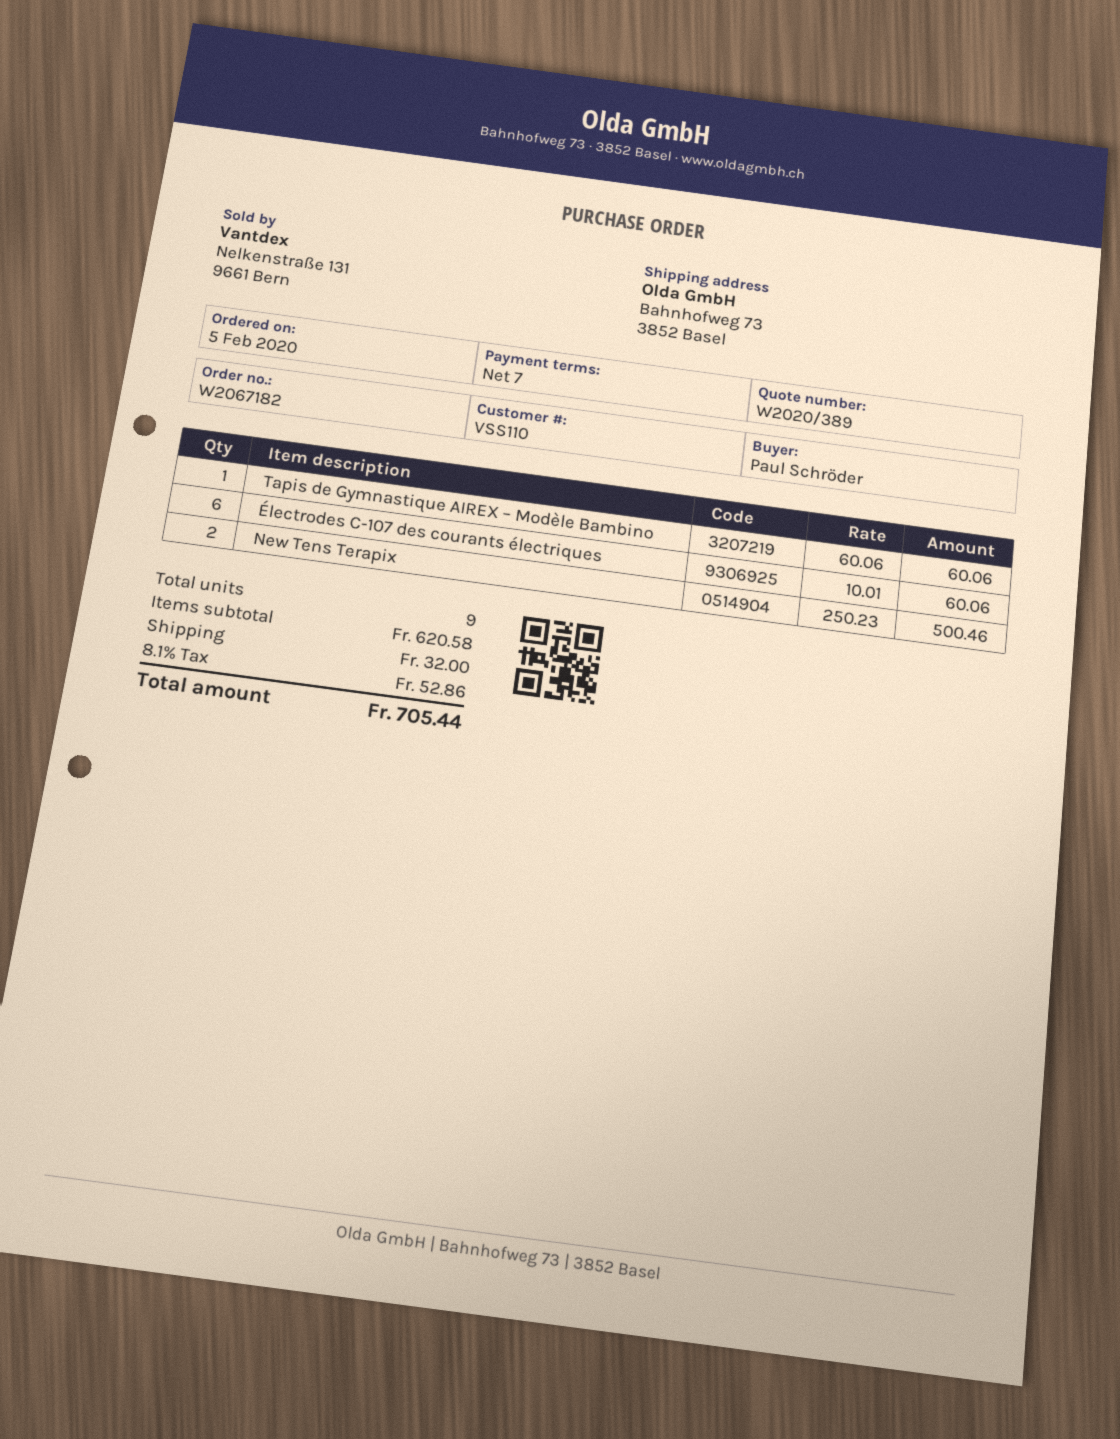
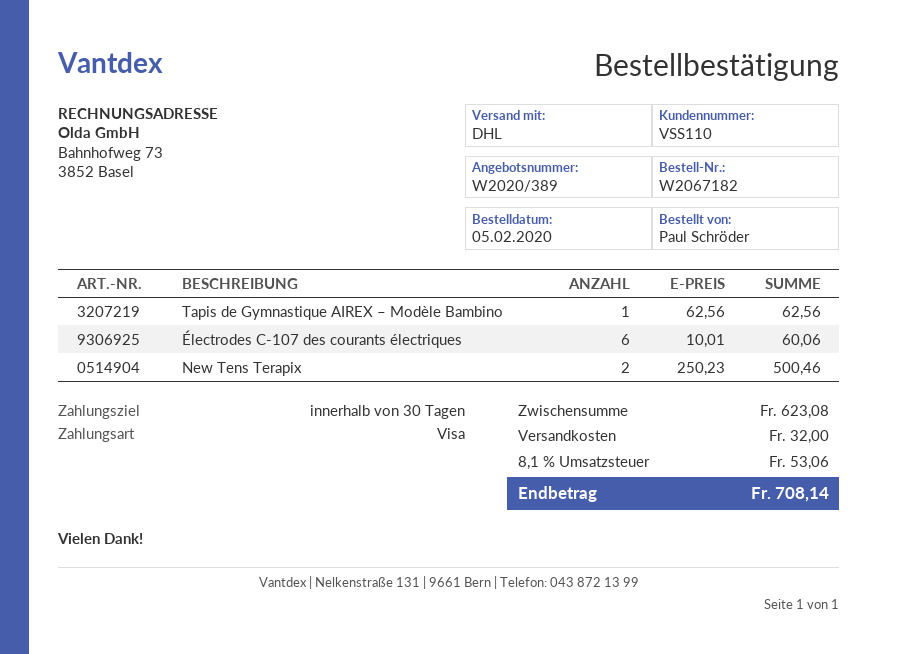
payment terms: 7 days -> 30 days
Tapis de Gymnastique AIREX – Modèle Bambino: 1 x 60.06 = 60.06 -> 1 x 62.56 = 62.56
subtotal: 620.58 -> 623.08
tax: 8.1% = 52.86 -> 8.1% = 53.06
total: 705.44 -> 708.14

